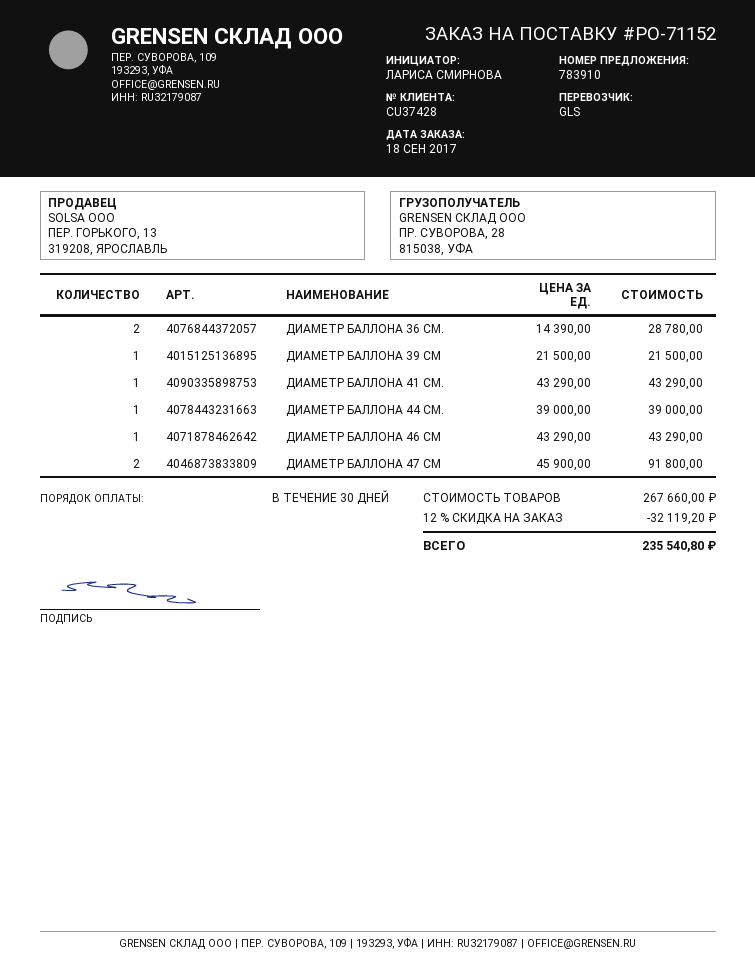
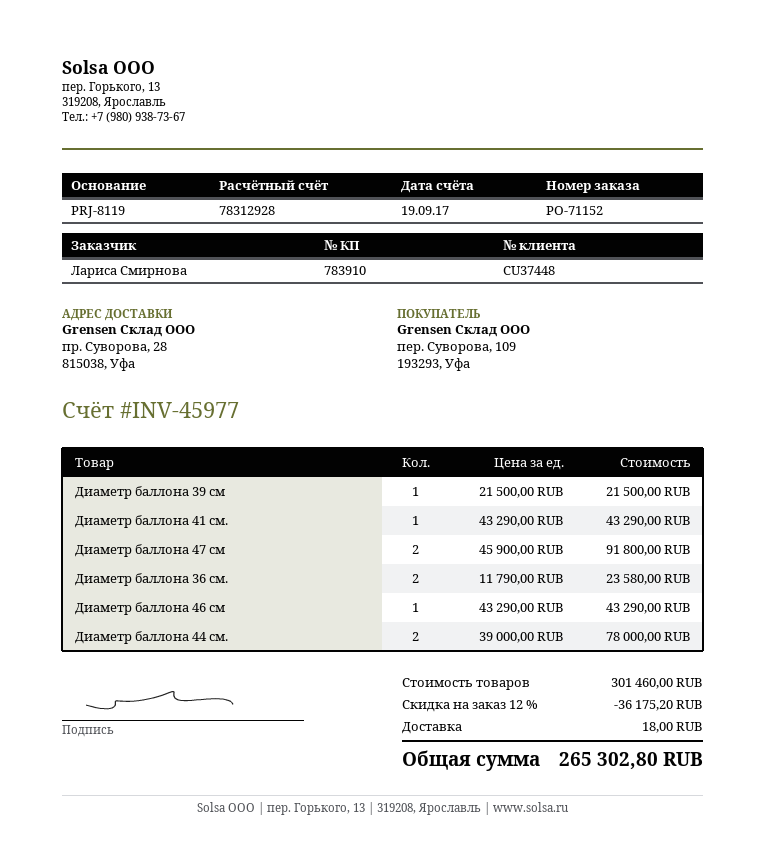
customer number: CU37428 -> CU37448
ДИАМЕТР БАЛЛОНА 36 СМ.: 2 x 14390.00 = 28780.00 -> 2 x 11790.00 = 23580.00
ДИАМЕТР БАЛЛОНА 44 СМ.: 1 x 39000.00 = 39000.00 -> 2 x 39000.00 = 78000.00
subtotal: 267660.00 -> 301460.00
discount: 12% = 32119.20 -> 12% = 36175.20
shipping: none -> 18.00
total: 235540.80 -> 265302.80

